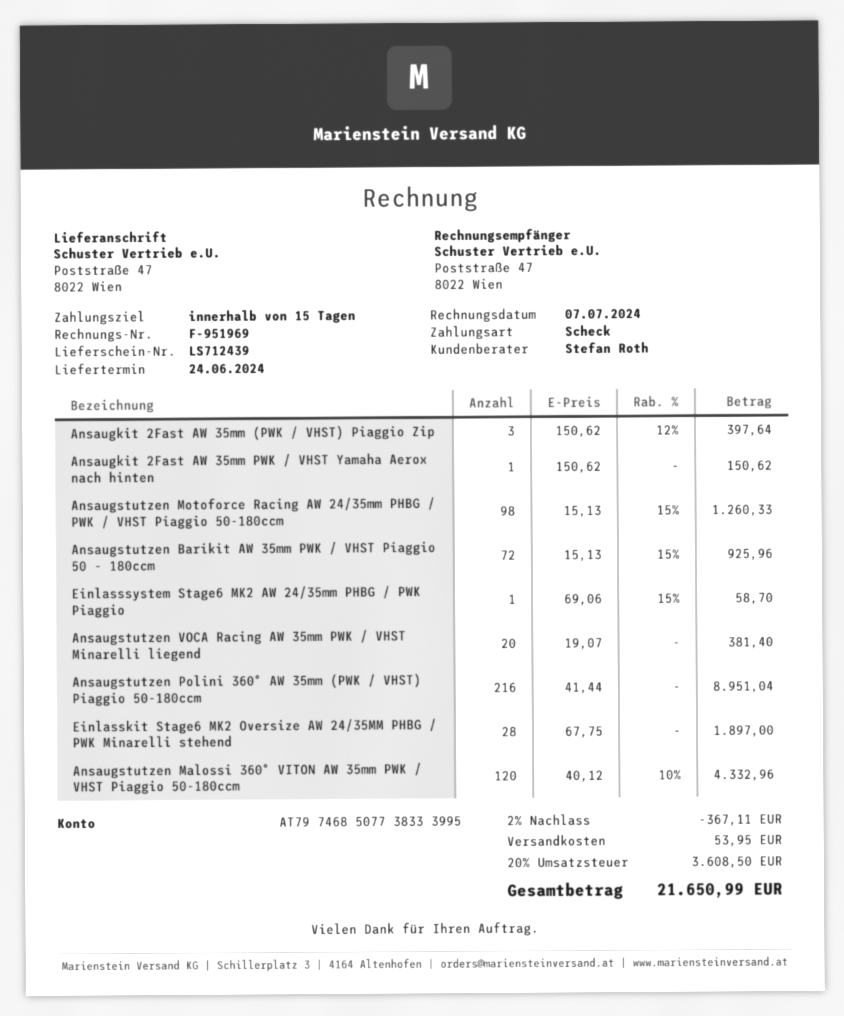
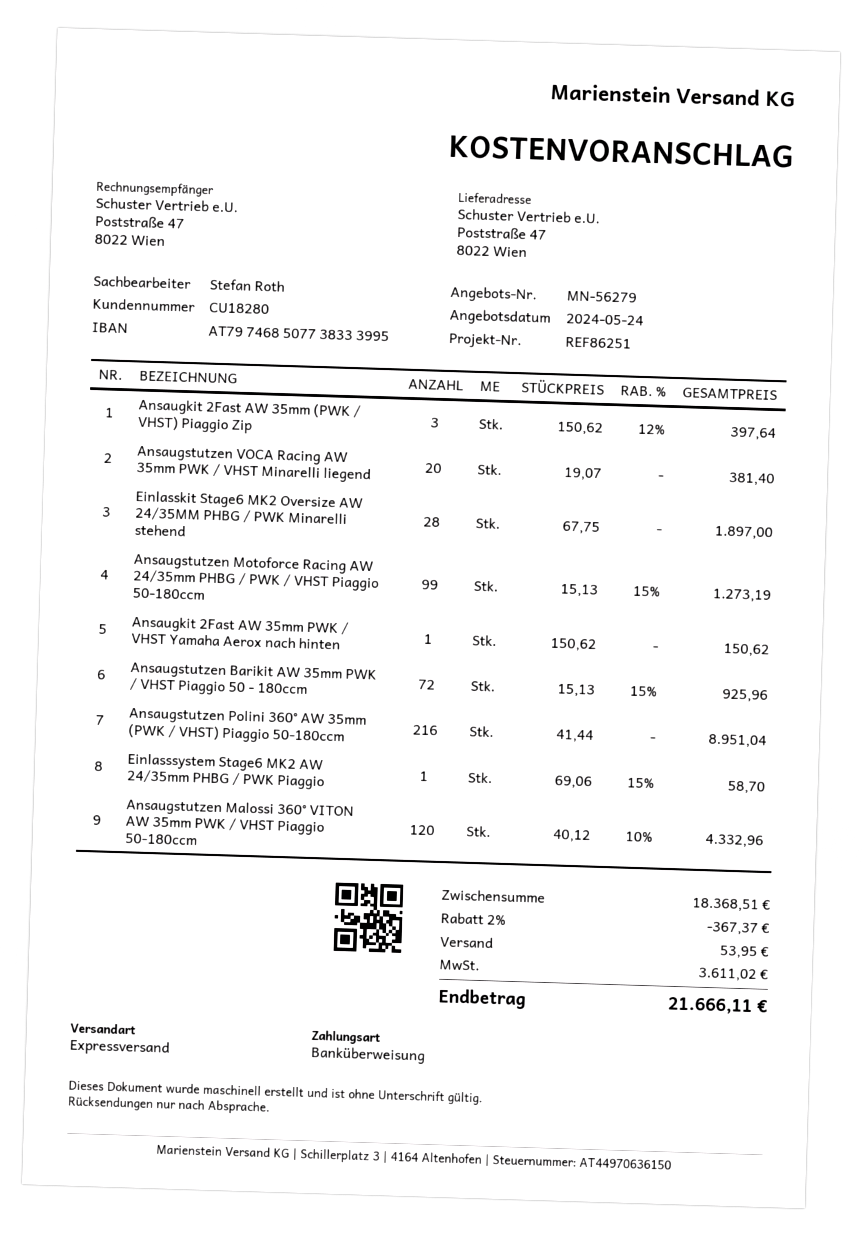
payment method: cheque -> bank transfer
Ansaugstutzen Motoforce Racing AW 24/35mm PHBG / PWK / VHST Piaggio 50-180ccm: 98 x 15.13 - 15% = 1260.33 -> 99 x 15.13 - 15% = 1273.19
discount: 2% = 367.11 -> 2% = 367.37
tax: 3608.50 -> 3611.02
total: 21650.99 -> 21666.11

